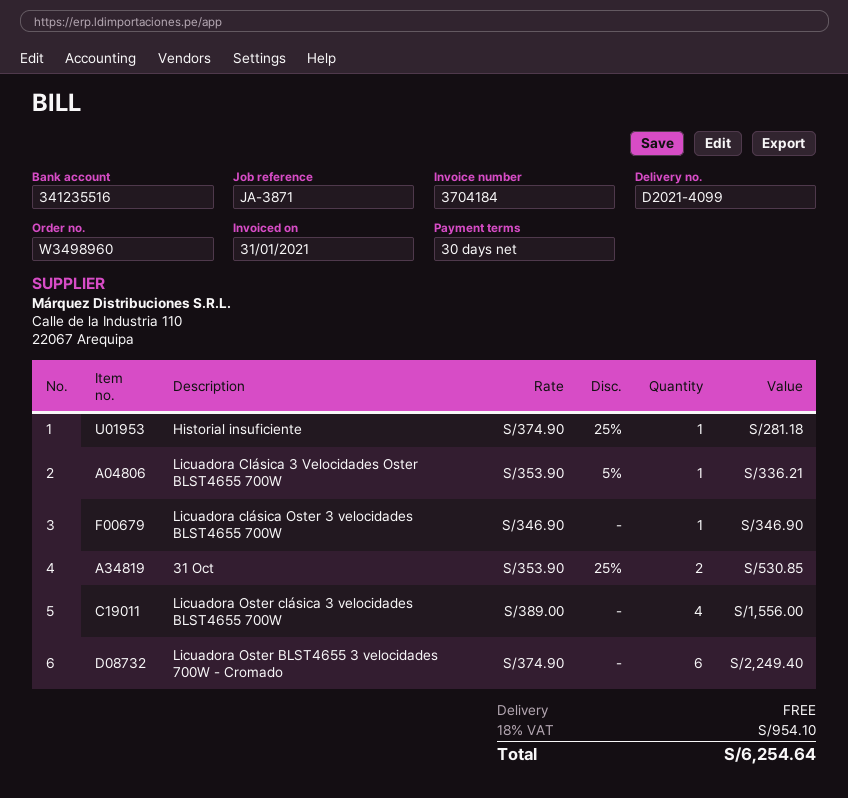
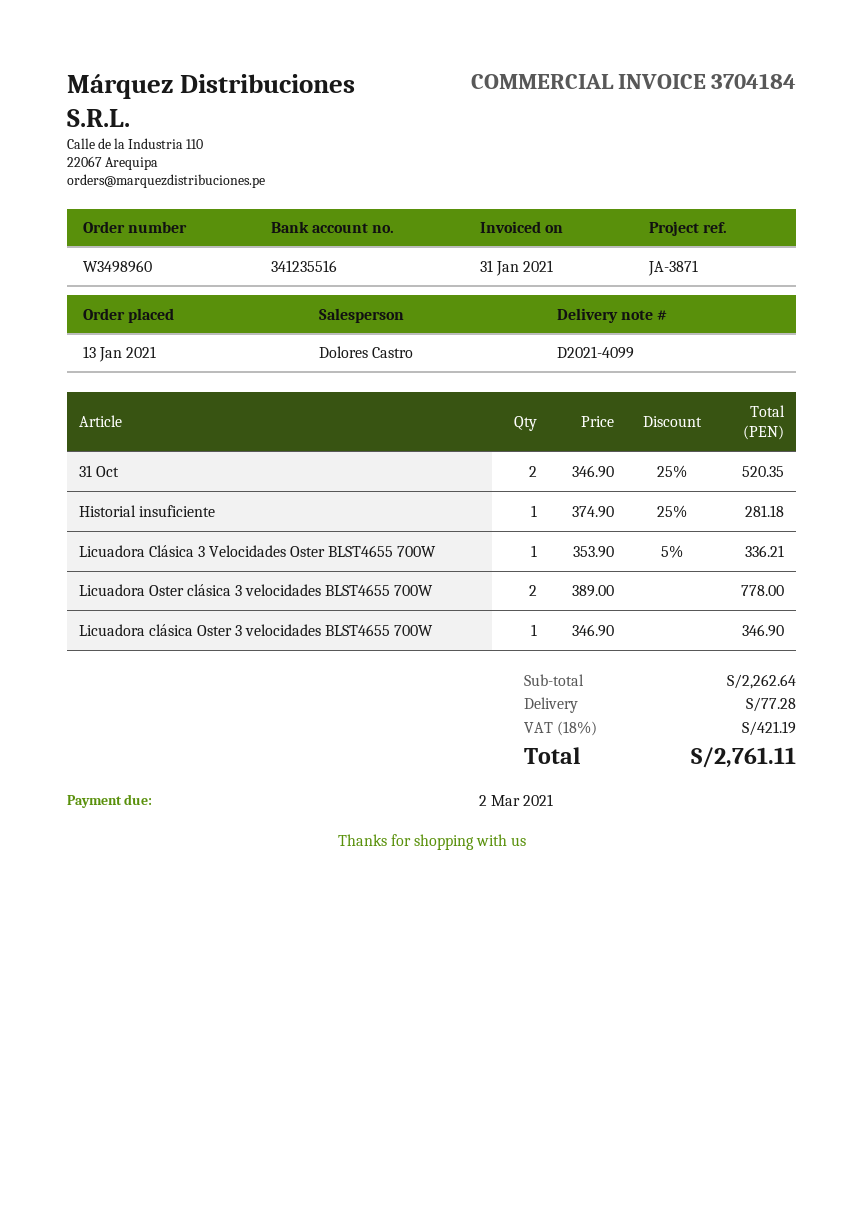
31 Oct: 2 x 353.90 - 25% = 530.85 -> 2 x 346.90 - 25% = 520.35
Licuadora Oster clásica 3 velocidades BLST4655 700W: 4 x 389.00 = 1556.00 -> 2 x 389.00 = 778.00
Licuadora Oster BLST4655 3 velocidades 700W - Cromado: 6 x 374.90 = 2249.40 -> none
shipping: 0.00 -> 77.28
tax: 18% = 954.10 -> 18% = 421.19
total: 6254.64 -> 2761.11

